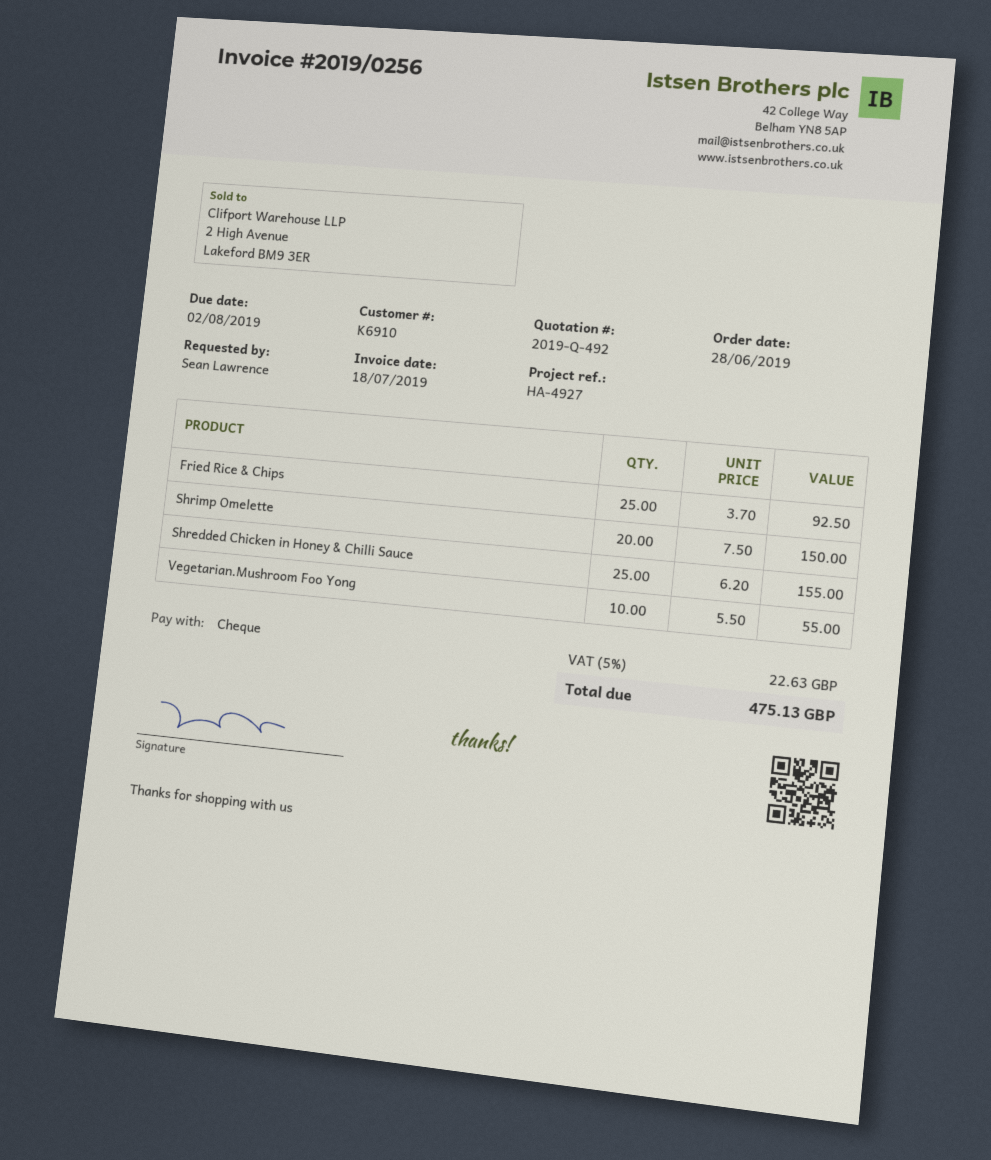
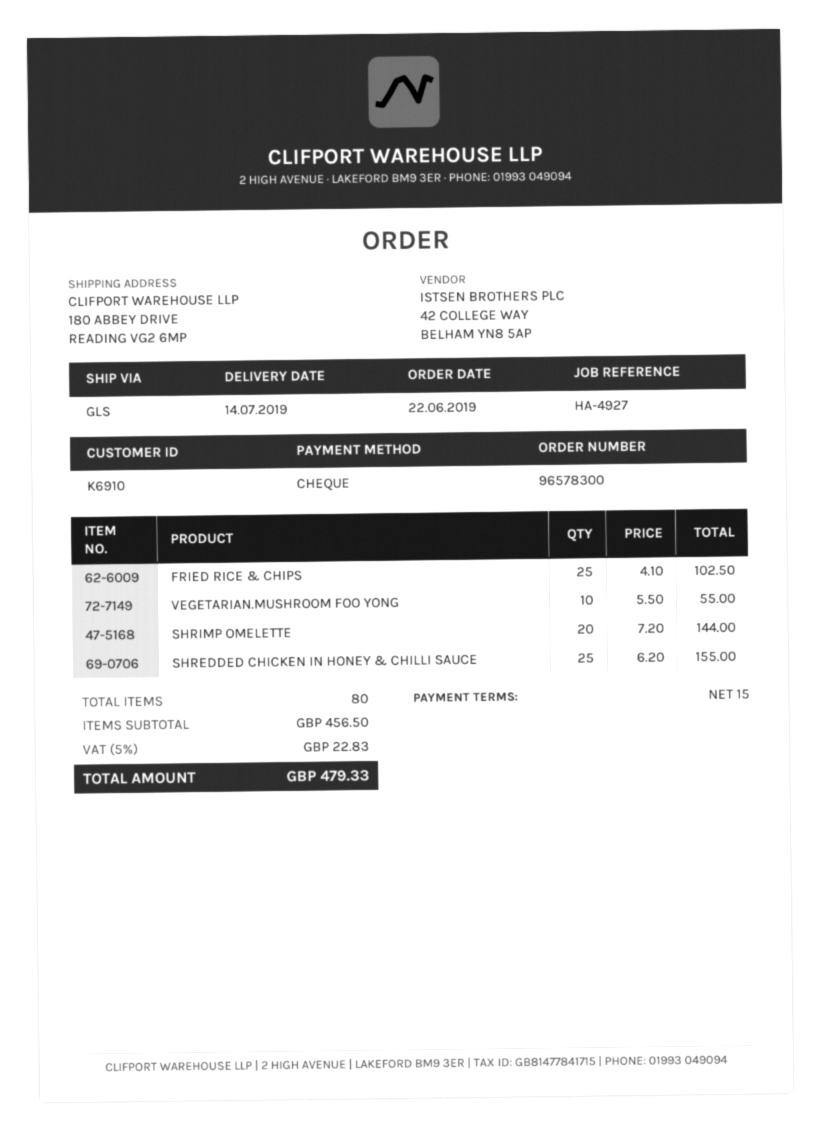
order date: 2019-06-28 -> 2019-06-22
Fried Rice & Chips: 25 x 3.70 = 92.50 -> 25 x 4.10 = 102.50
Shrimp Omelette: 20 x 7.50 = 150.00 -> 20 x 7.20 = 144.00
tax: 5% = 22.63 -> 5% = 22.83
total: 475.13 -> 479.33

